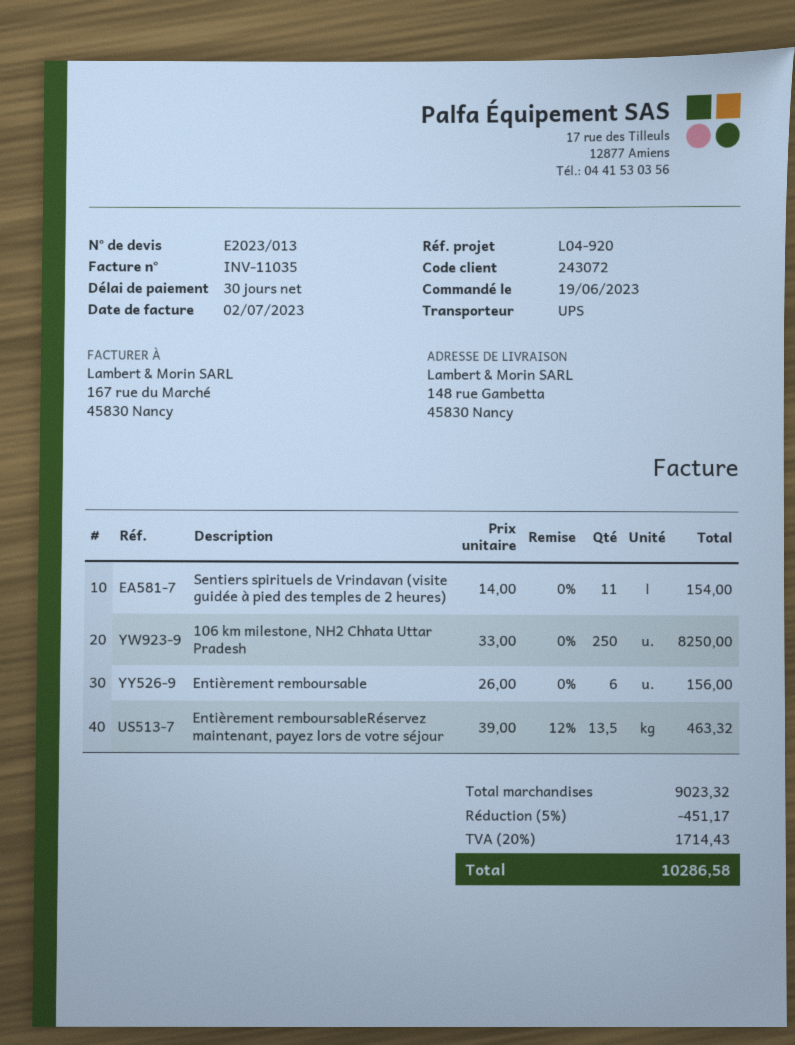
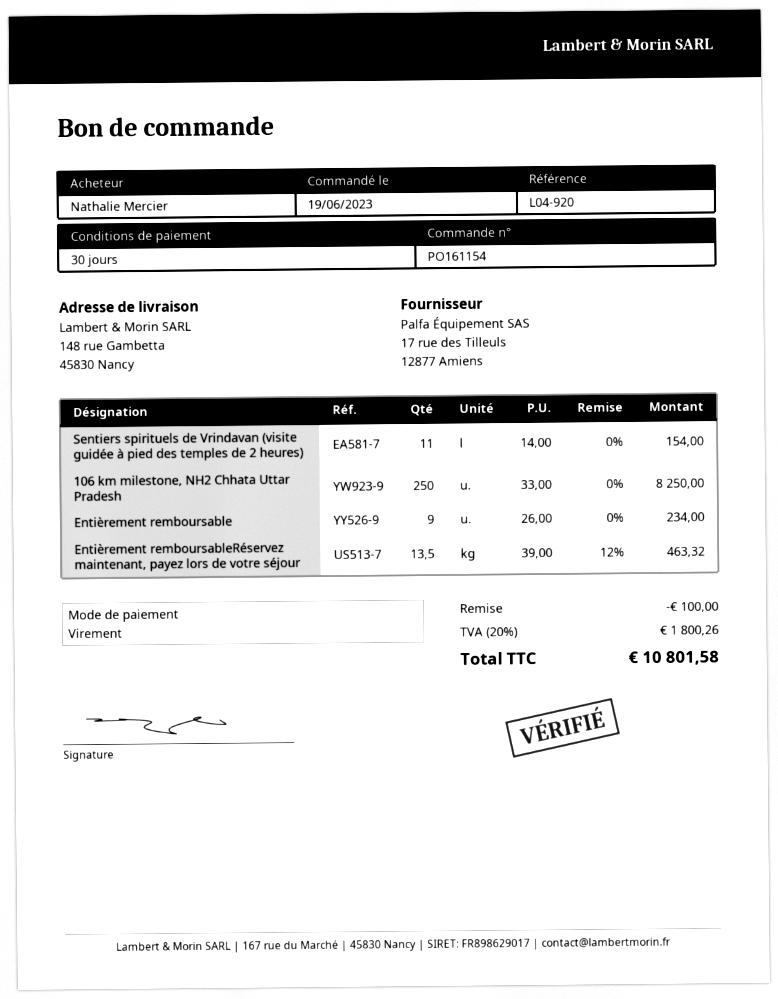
Entièrement remboursable: 6 x 26.00 = 156.00 -> 9 x 26.00 = 234.00
discount: 451.17 -> 100.00
tax: 20% = 1714.43 -> 20% = 1800.26
total: 10286.58 -> 10801.58

